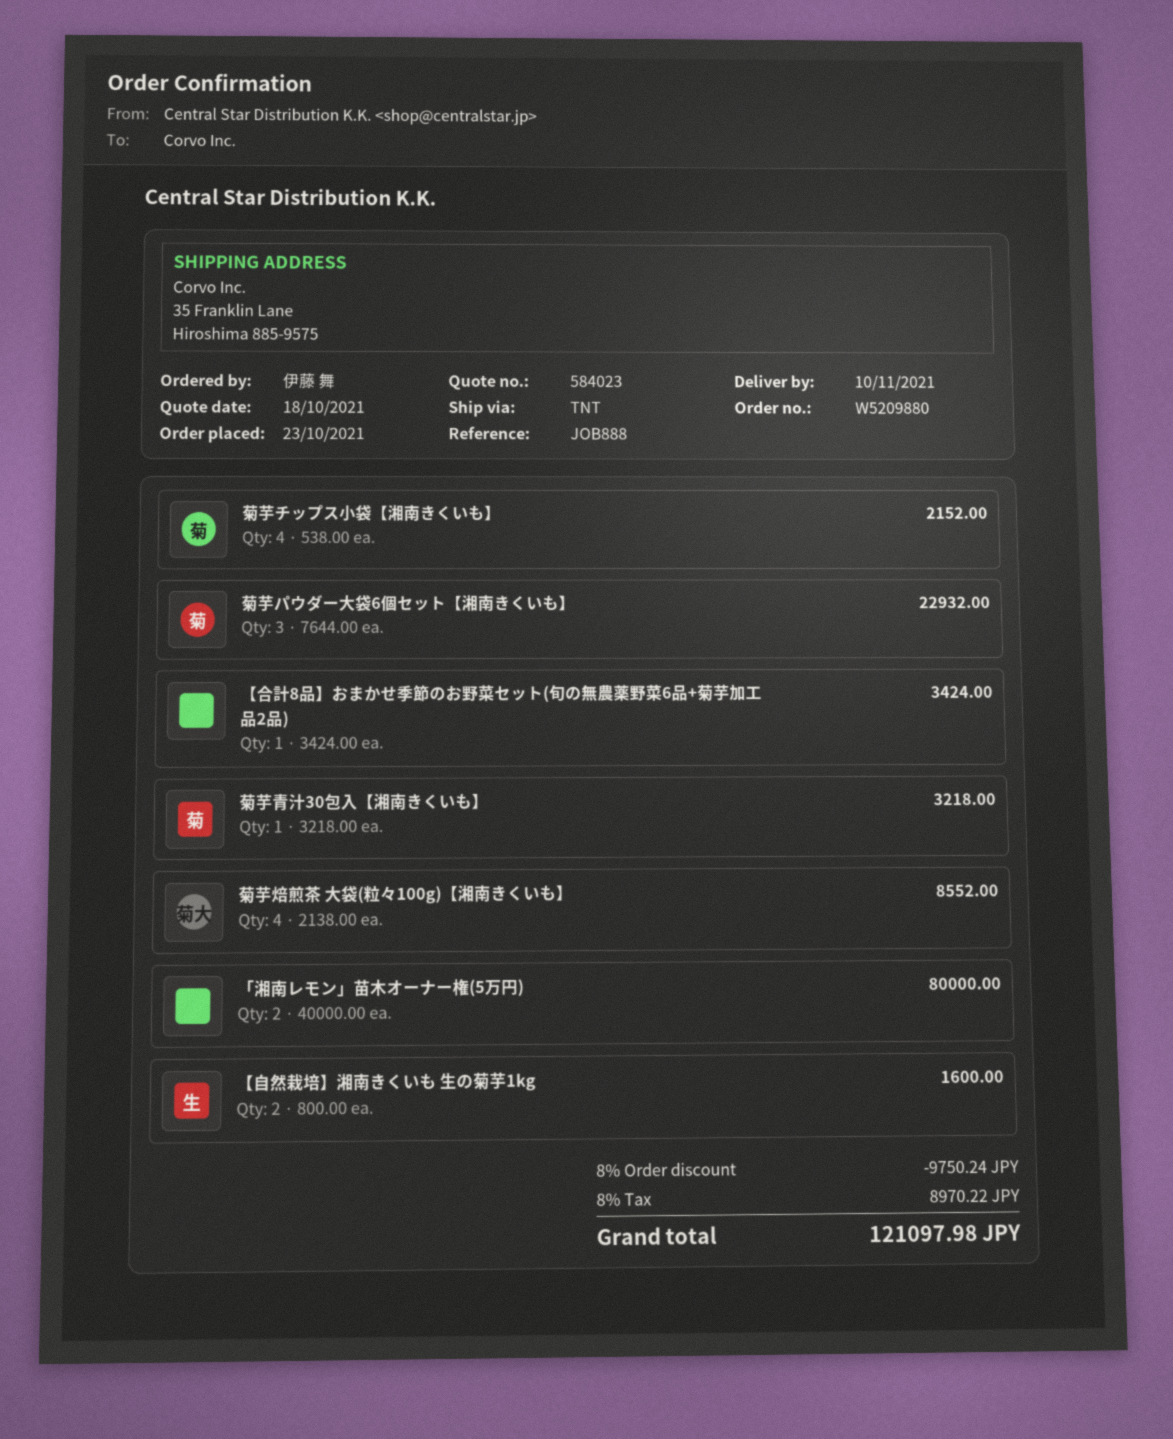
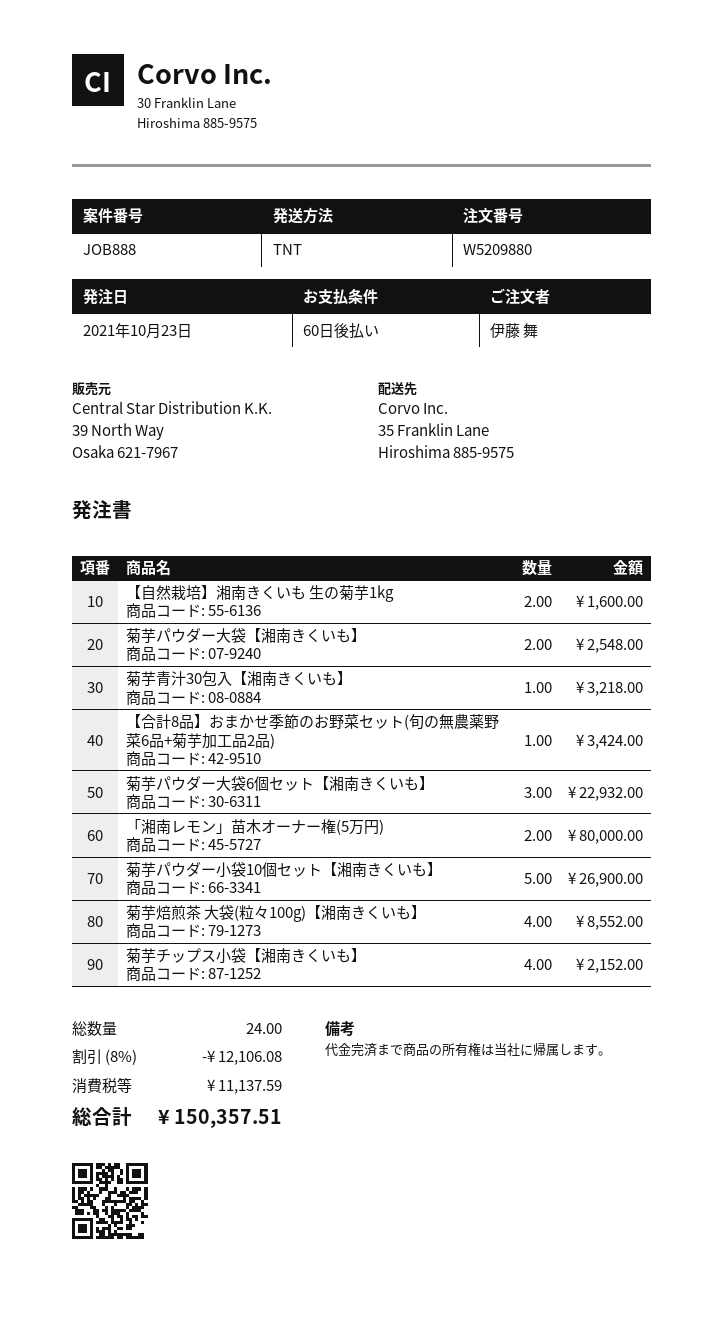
菊芋パウダー大袋【湘南きくいも】: none -> 2 for 2548.00
菊芋パウダー小袋10個セット【湘南きくいも】: none -> 5 for 26900.00
discount: 8% = 9750.24 -> 8% = 12106.08
tax: 8970.22 -> 11137.59
total: 121097.98 -> 150357.51

